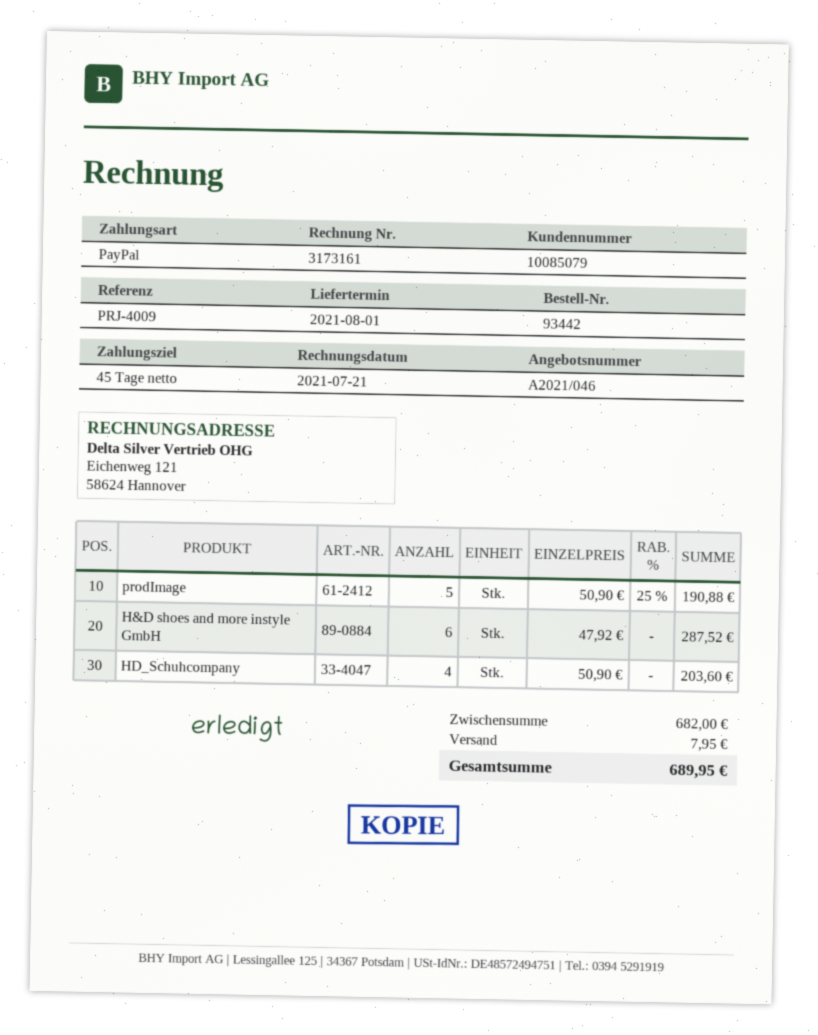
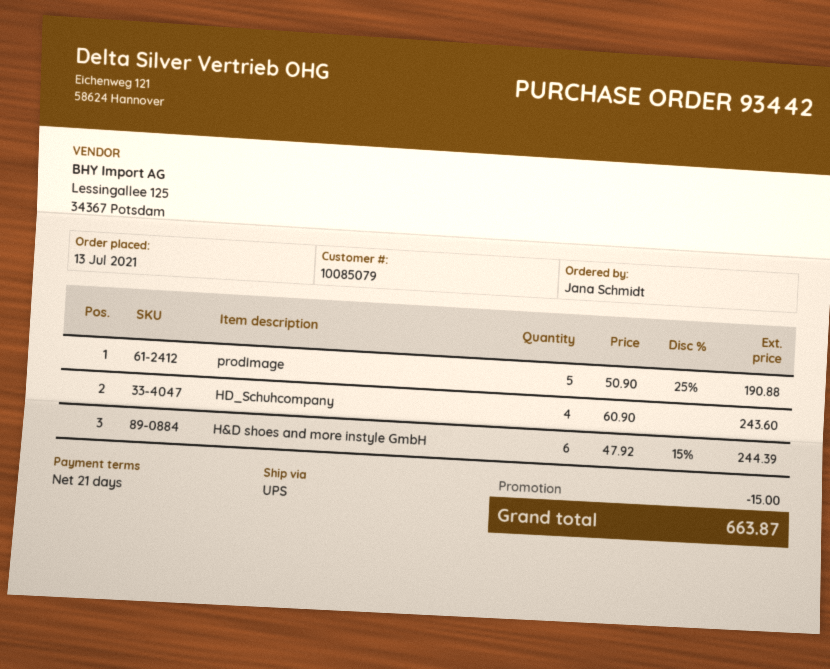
payment terms: 45 days -> 21 days
H&D shoes and more instyle GmbH: 6 x 47.92 = 287.52 -> 6 x 47.92 - 15% = 244.39
HD_Schuhcompany: 4 x 50.90 = 203.60 -> 4 x 60.90 = 243.60
discount: none -> 15.00
shipping: 7.95 -> none
total: 689.95 -> 663.87

